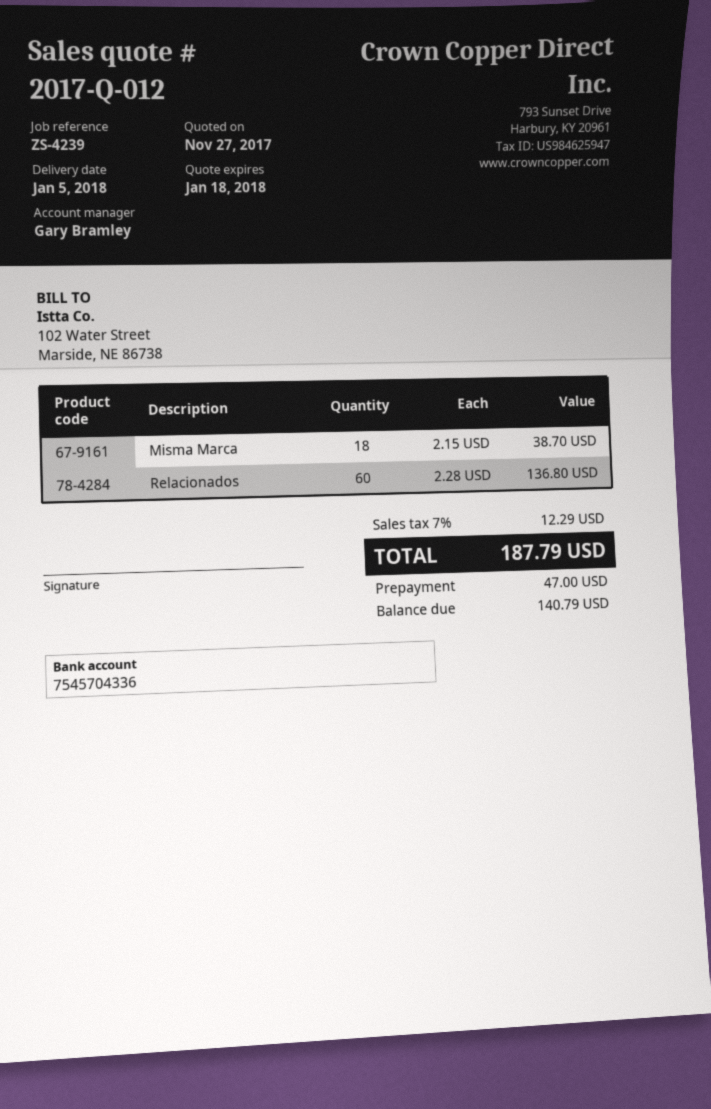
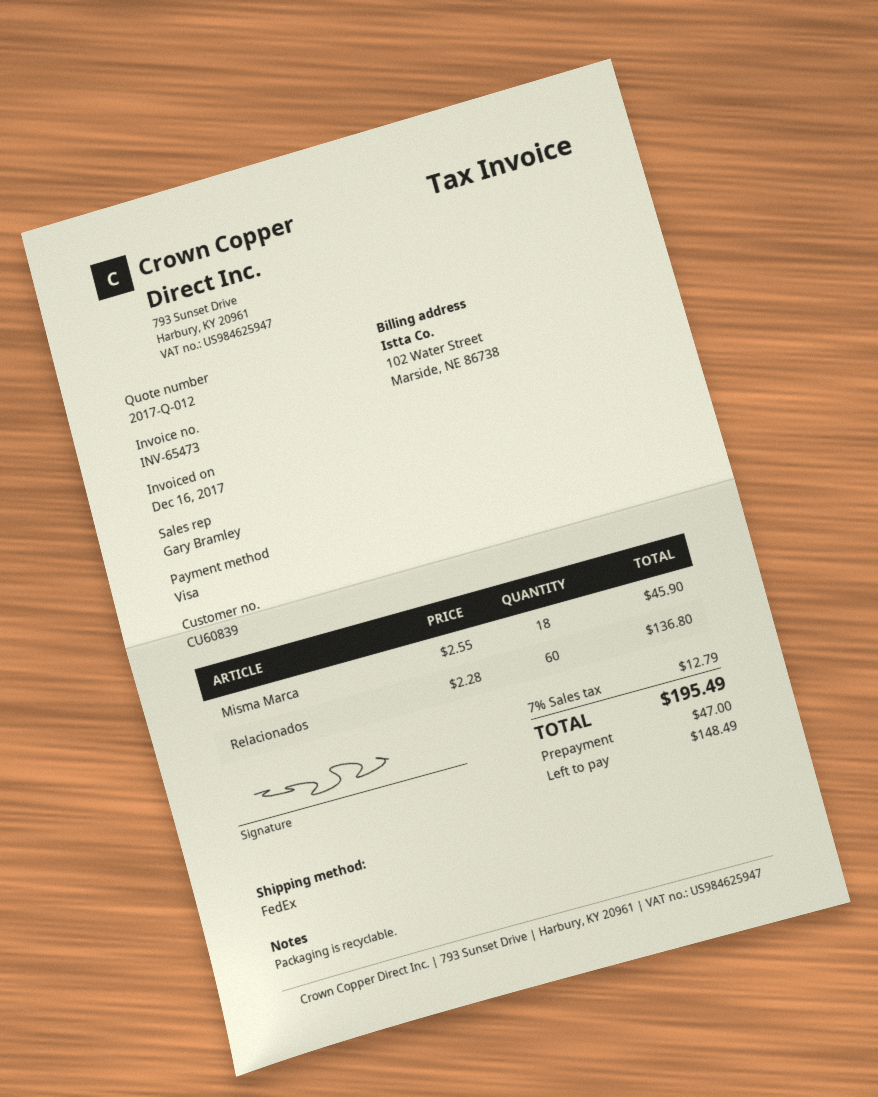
Misma Marca: 18 x 2.15 = 38.70 -> 18 x 2.55 = 45.90
tax: 7% = 12.29 -> 7% = 12.79
total: 187.79 -> 195.49
balance: 140.79 -> 148.49

